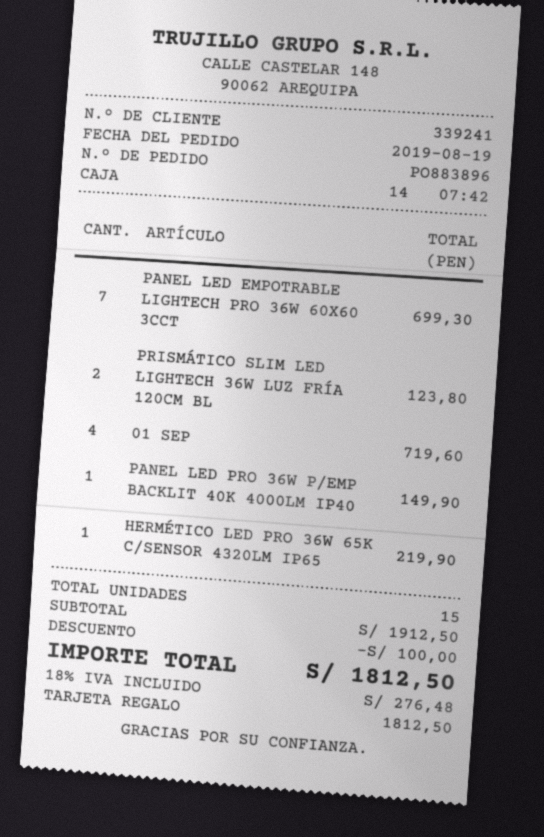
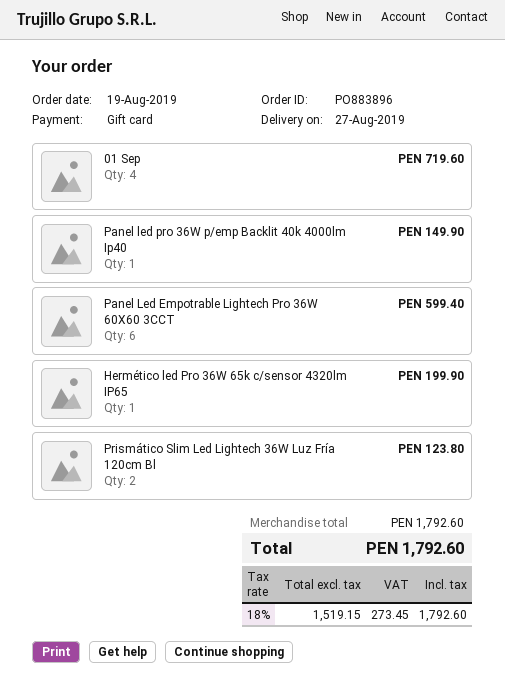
PANEL LED EMPOTRABLE LIGHTECH PRO 36W 60X60 3CCT: 7 for 699.30 -> 6 for 599.40
HERMÉTICO LED PRO 36W 65K C/SENSOR 4320LM IP65: 1 for 219.90 -> 1 for 199.90
subtotal: 1912.50 -> 1792.60
discount: 100.00 -> none
tax: 18% = 276.48 -> 18% = 273.45
total: 1812.50 -> 1792.60

